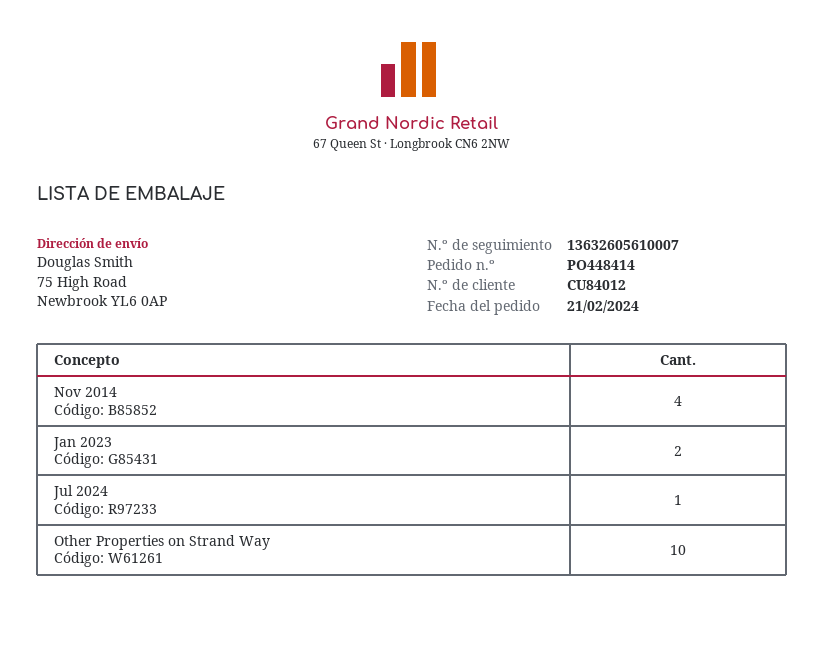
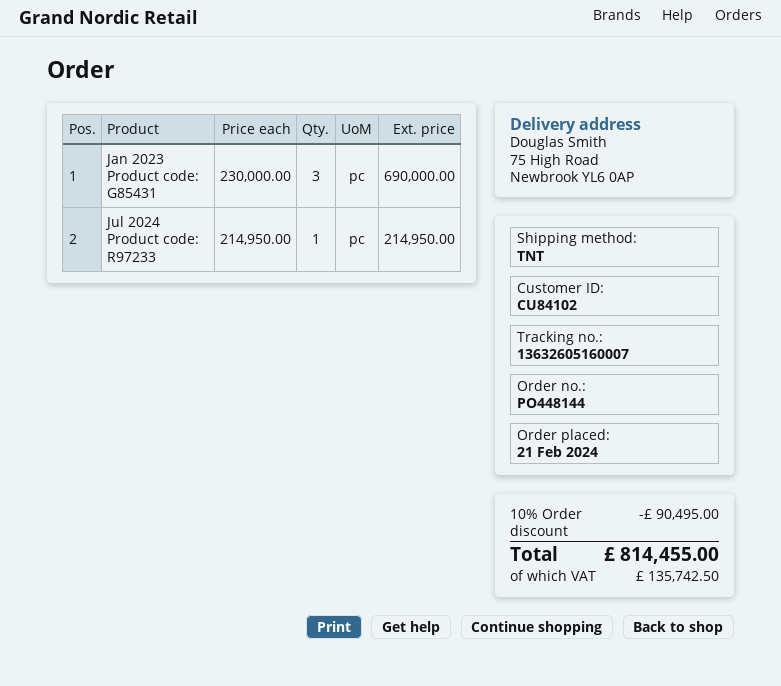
order number: PO448414 -> PO448144
customer number: CU84012 -> CU84102
tracking number: 13632605610007 -> 13632605160007
Nov 2014: 4 -> none
Jan 2023: 2 -> 3
Other Properties on Strand Way: 10 -> none

